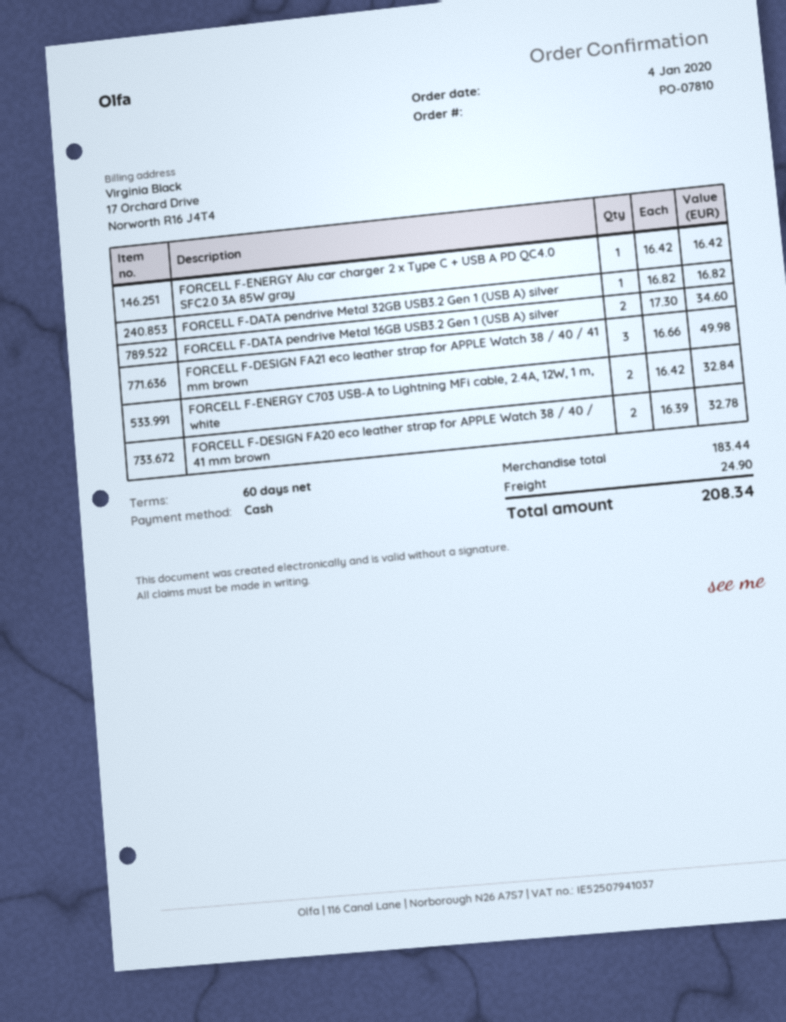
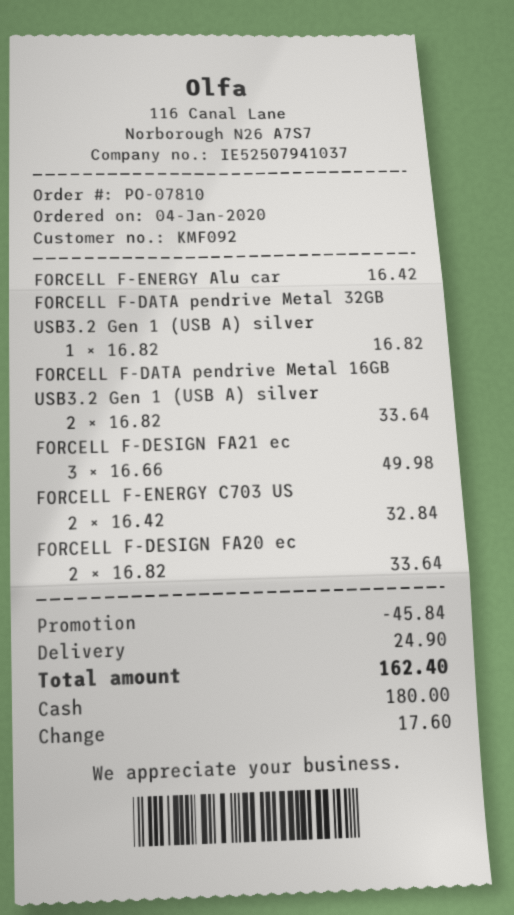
FORCELL F-DATA pendrive Metal 16GB USB3.2 Gen 1 (USB A) silver: 2 x 17.30 = 34.60 -> 2 x 16.82 = 33.64
FORCELL F-DESIGN FA20 eco leather strap for APPLE Watch 38 / 40 / 41 mm brown: 2 x 16.39 = 32.78 -> 2 x 16.82 = 33.64
discount: none -> 45.84
total: 208.34 -> 162.40

